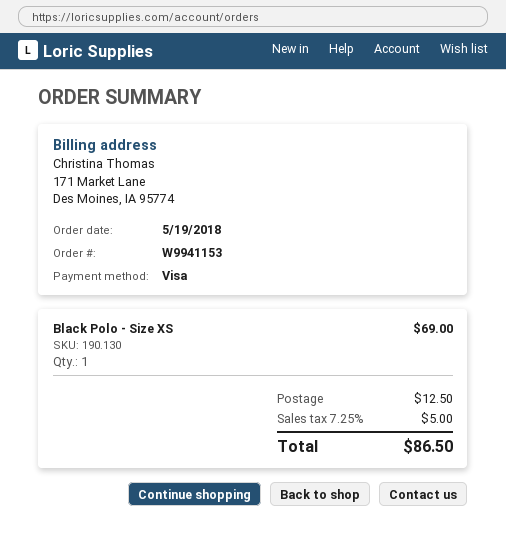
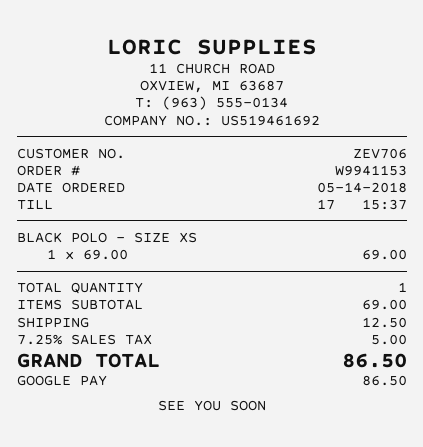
order date: 2018-05-19 -> 2018-05-14
payment method: Visa -> Google Pay

